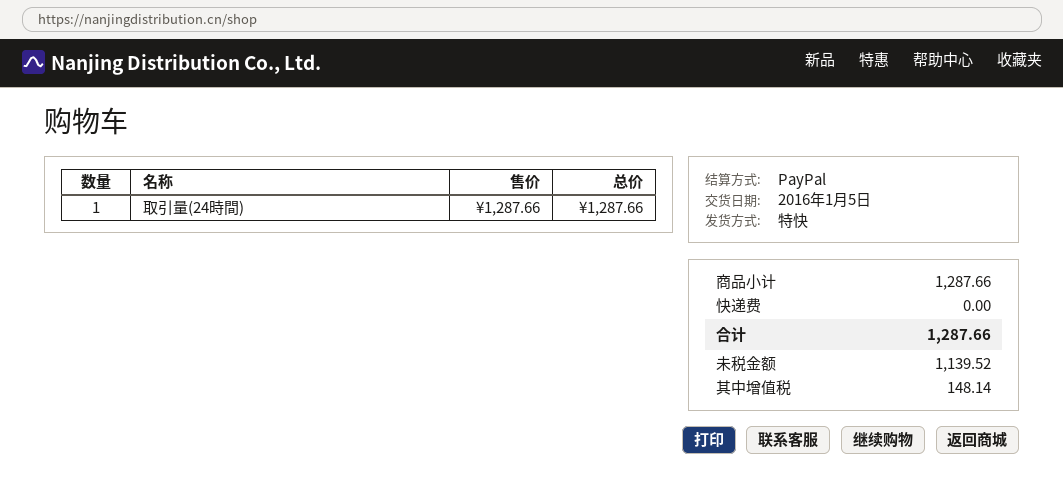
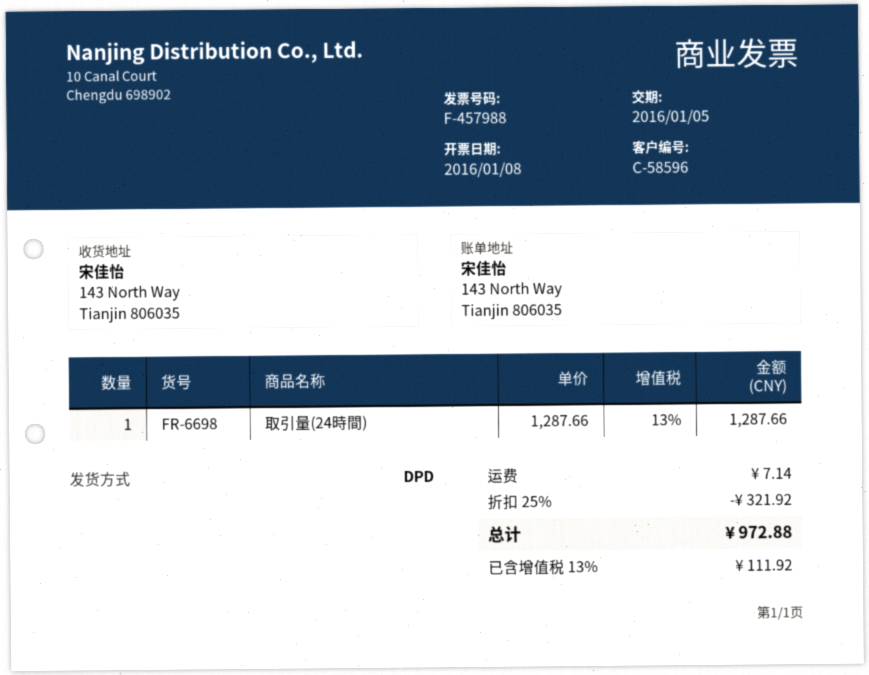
shipping method: express -> DPD
discount: none -> 25% = 321.92
shipping: 0.00 -> 7.14
tax: 148.14 -> 111.92
total: 1287.66 -> 972.88

